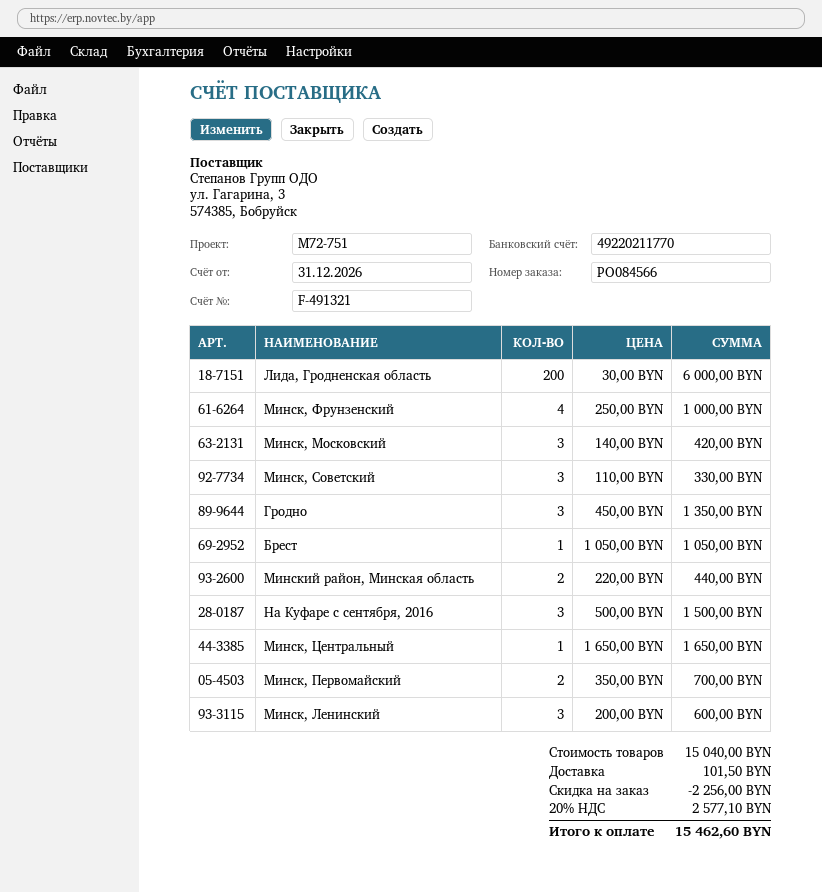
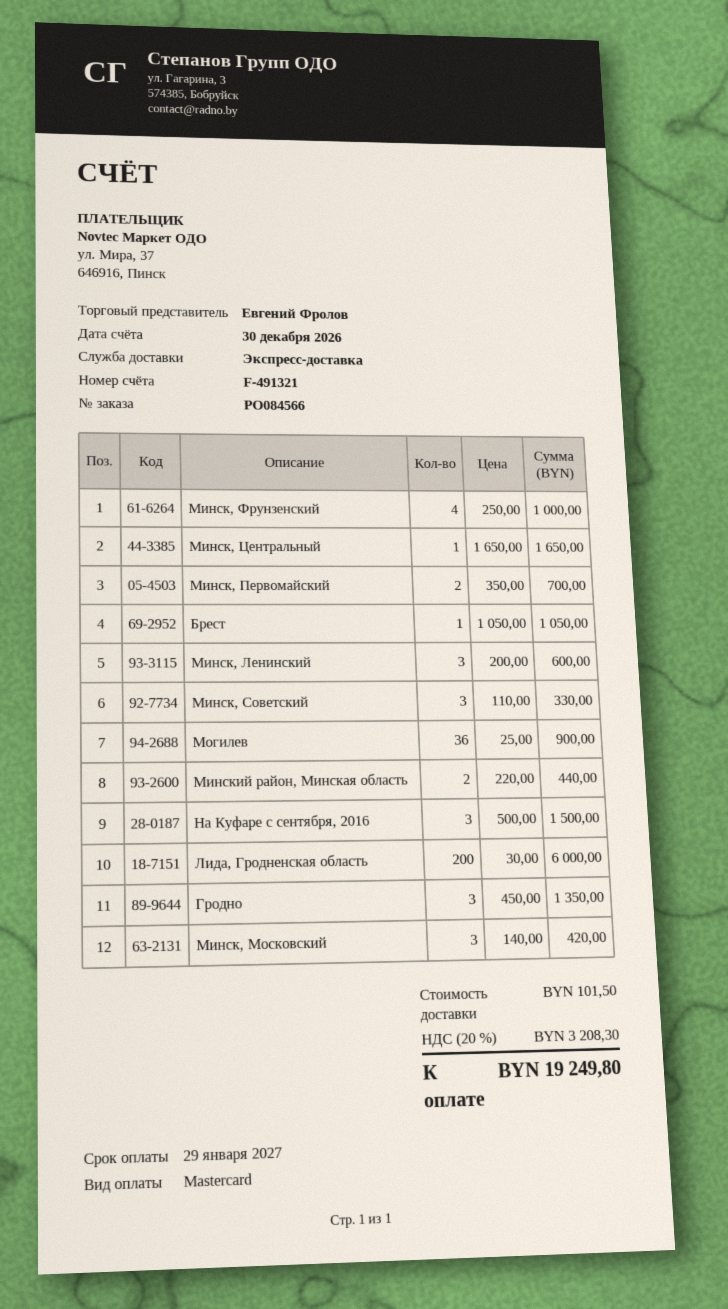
invoice date: 2026-12-31 -> 2026-12-30
Могилев: none -> 36 x 25.00 = 900.00
discount: 2256.00 -> none
tax: 20% = 2577.10 -> 20% = 3208.30
total: 15462.60 -> 19249.80

